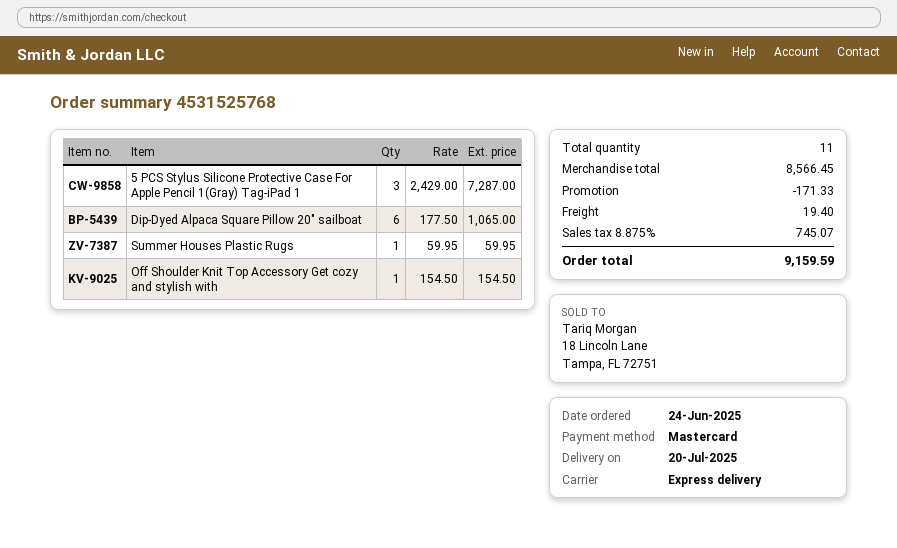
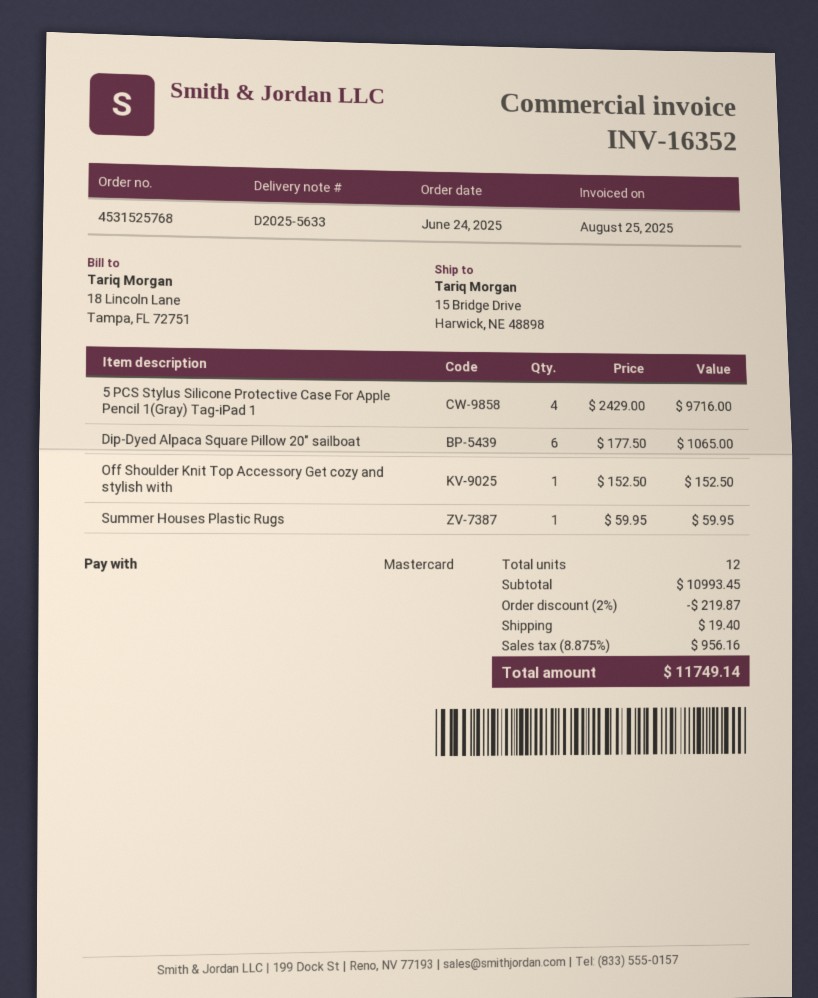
5 PCS Stylus Silicone Protective Case For Apple Pencil 1(Gray) Tag-iPad 1: 3 x 2429.00 = 7287.00 -> 4 x 2429.00 = 9716.00
Off Shoulder Knit Top Accessory Get cozy and stylish with: 1 x 154.50 = 154.50 -> 1 x 152.50 = 152.50
total quantity: 11 -> 12
subtotal: 8566.45 -> 10993.45
discount: 171.33 -> 219.87
tax: 8.875% = 745.07 -> 8.875% = 956.16
total: 9159.59 -> 11749.14

